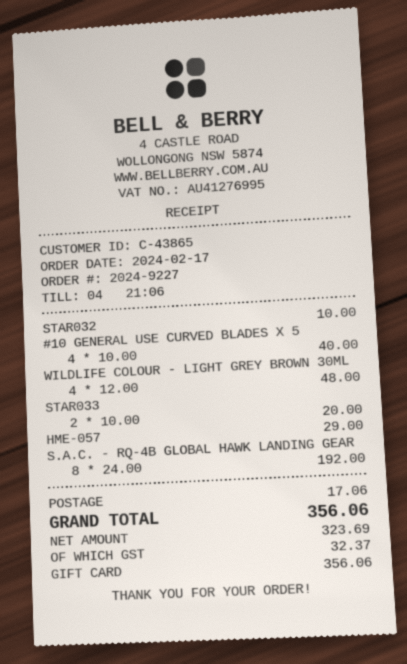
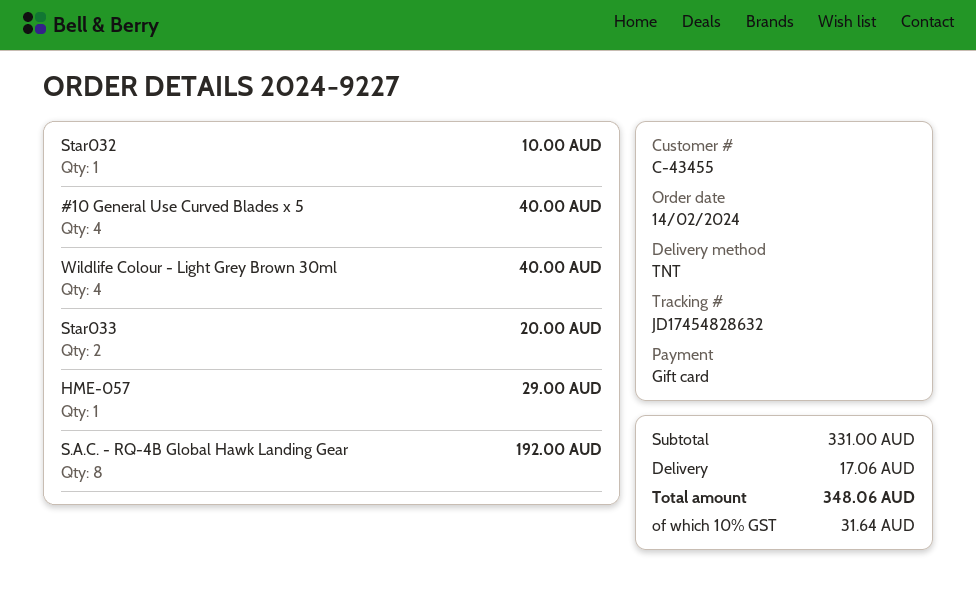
order date: 2024-02-17 -> 2024-02-14
customer number: C-43865 -> C-43455
WILDLIFE COLOUR - LIGHT GREY BROWN 30ML: 4 for 48.00 -> 4 for 40.00
tax: 32.37 -> 31.64
total: 356.06 -> 348.06

